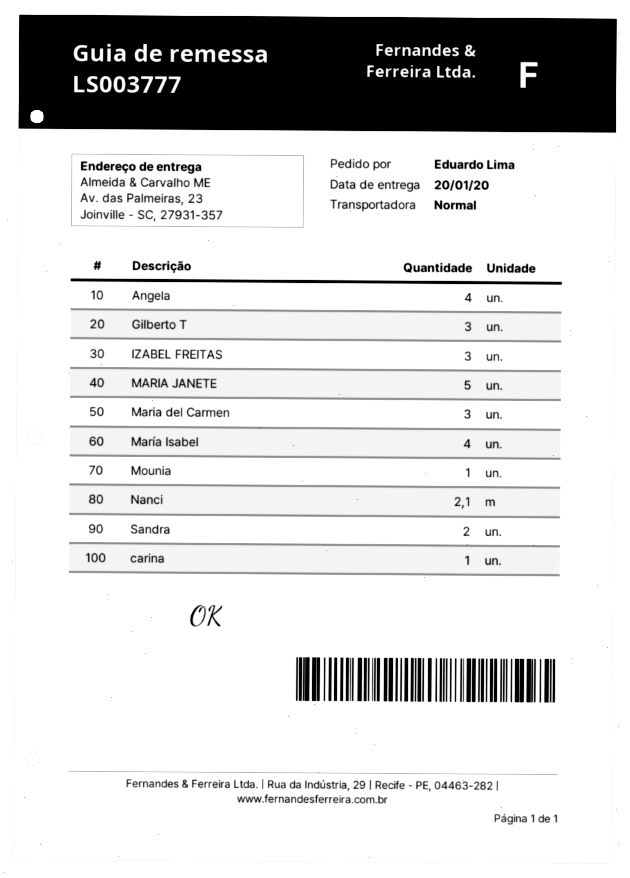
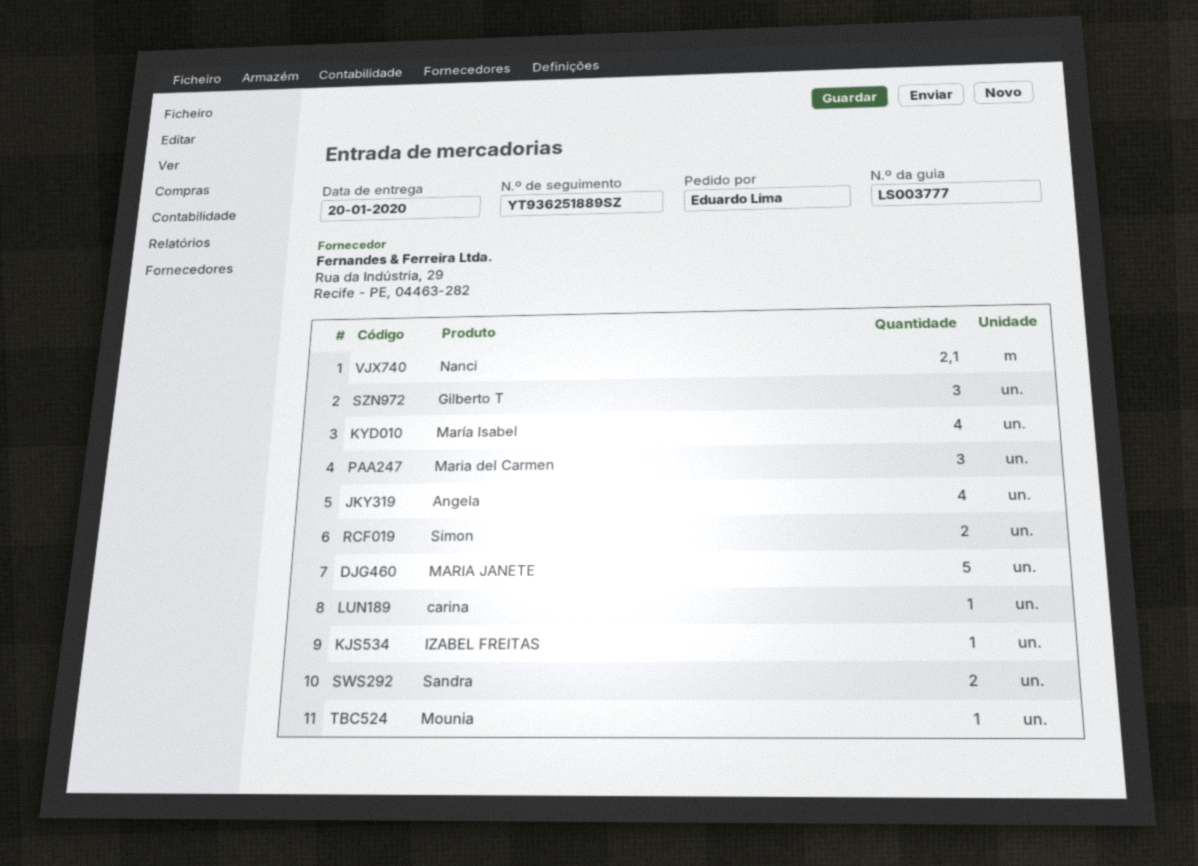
IZABEL FREITAS: 3 -> 1
Simon: none -> 2

